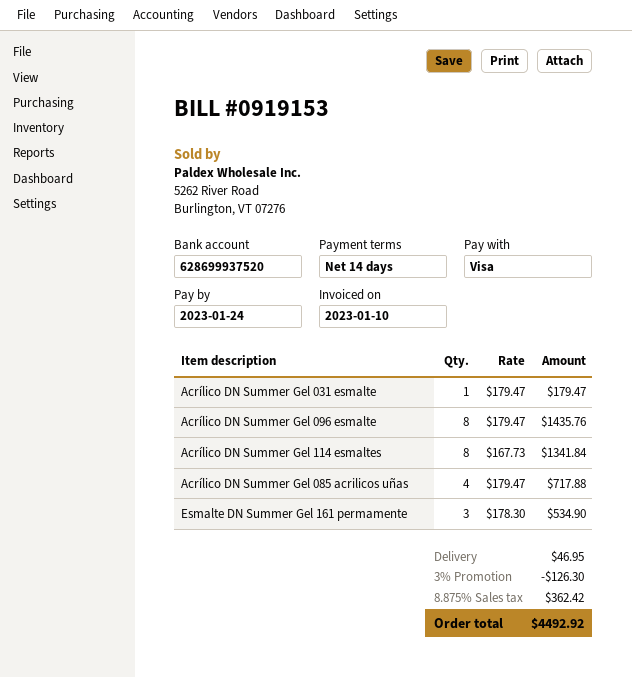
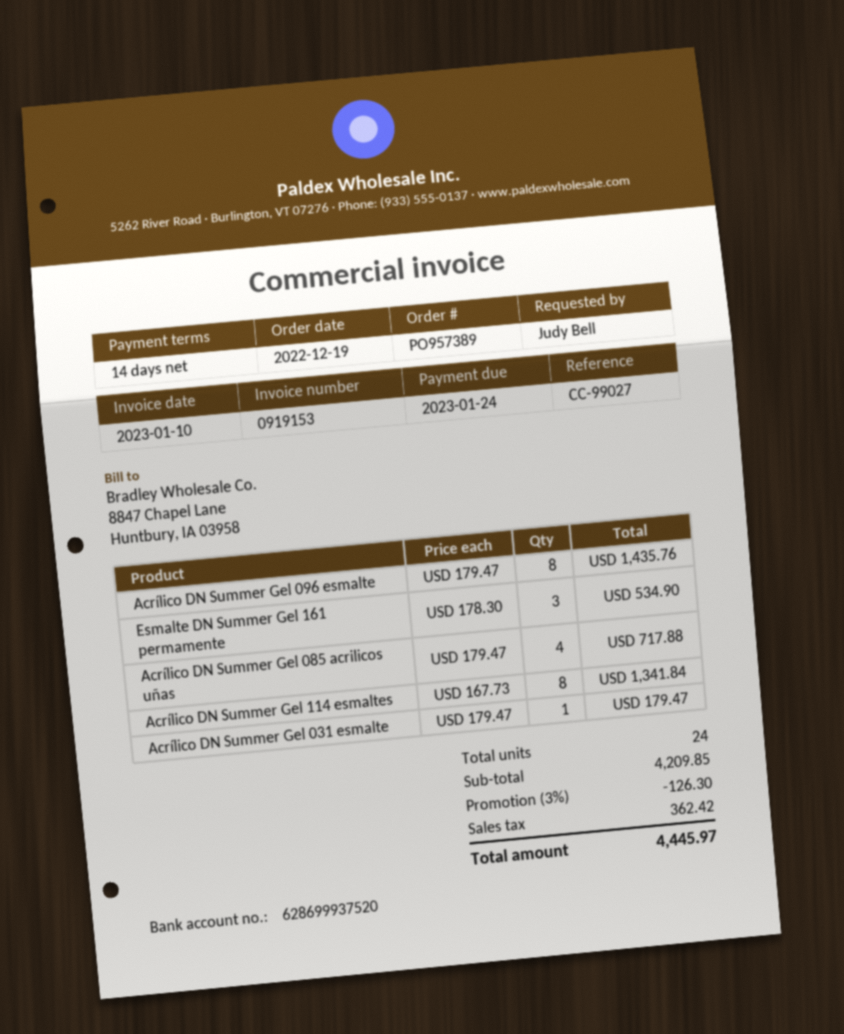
shipping: 46.95 -> none
total: 4492.92 -> 4445.97

